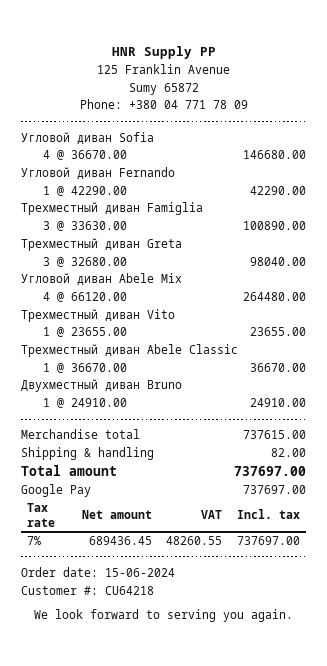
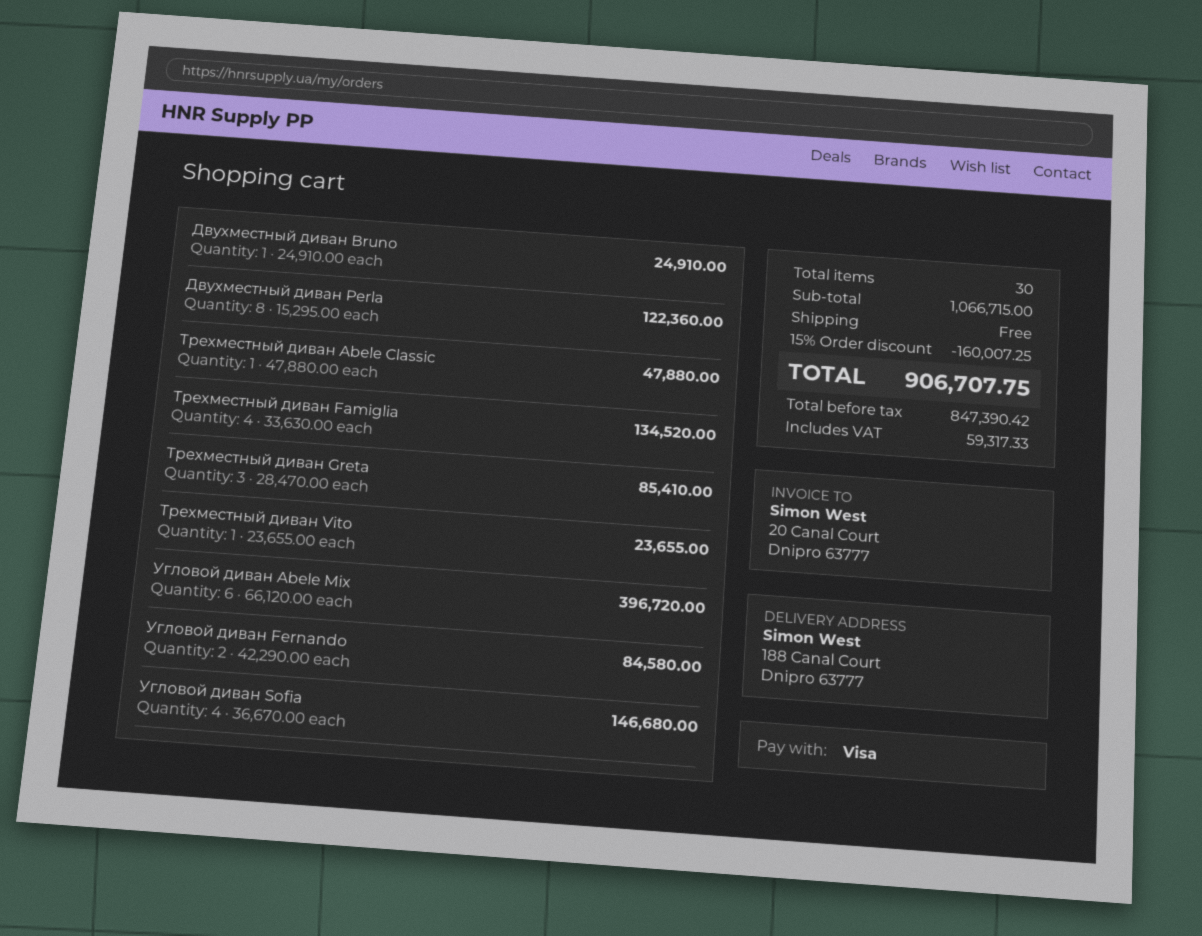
payment method: Google Pay -> Visa
Угловой диван Fernando: 1 x 42290.00 = 42290.00 -> 2 x 42290.00 = 84580.00
Трехместный диван Famiglia: 3 x 33630.00 = 100890.00 -> 4 x 33630.00 = 134520.00
Трехместный диван Greta: 3 x 32680.00 = 98040.00 -> 3 x 28470.00 = 85410.00
Угловой диван Abele Mix: 4 x 66120.00 = 264480.00 -> 6 x 66120.00 = 396720.00
Трехместный диван Abele Classic: 1 x 36670.00 = 36670.00 -> 1 x 47880.00 = 47880.00
Двухместный диван Perla: none -> 8 x 15295.00 = 122360.00
subtotal: 737615.00 -> 1066715.00
discount: none -> 15% = 160007.25
shipping: 82.00 -> 0.00
net: 689436.45 -> 847390.42
tax: 48260.55 -> 59317.33
total: 737697.00 -> 906707.75

